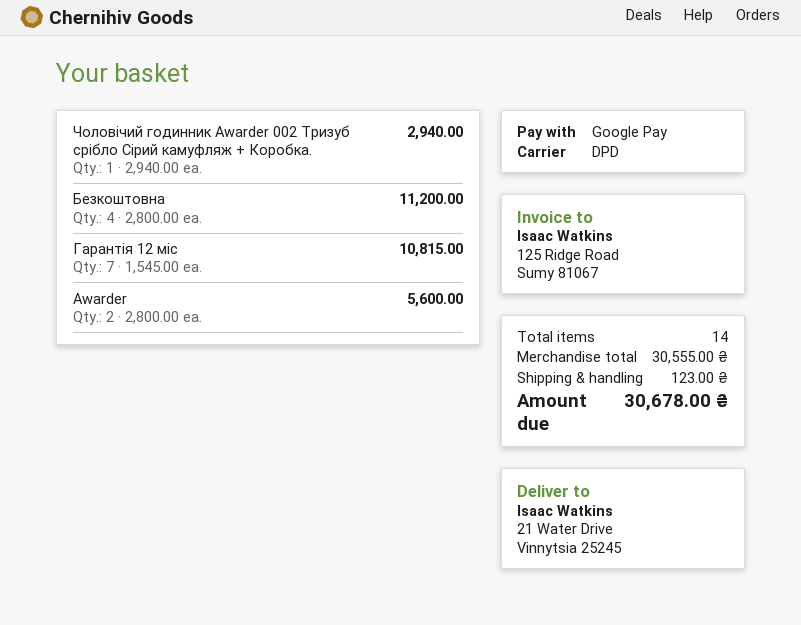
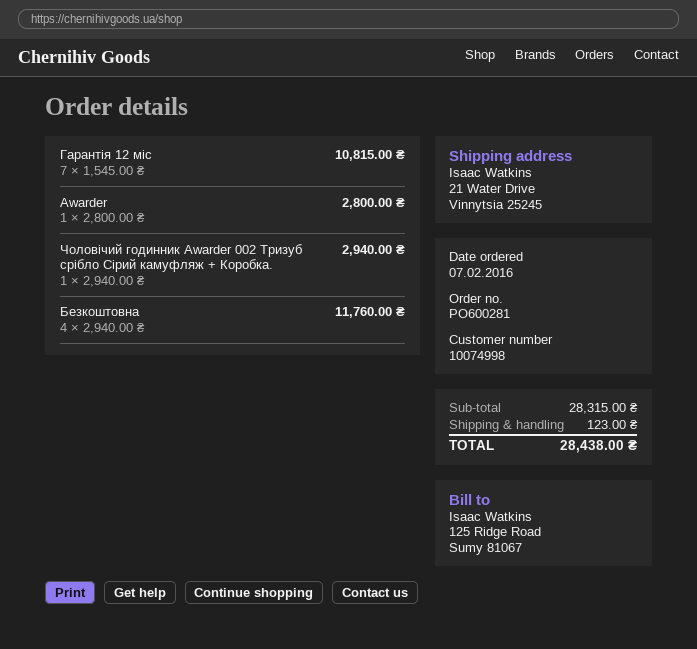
Безкоштовна: 4 x 2800.00 = 11200.00 -> 4 x 2940.00 = 11760.00
Awarder: 2 x 2800.00 = 5600.00 -> 1 x 2800.00 = 2800.00
subtotal: 30555.00 -> 28315.00
total: 30678.00 -> 28438.00

